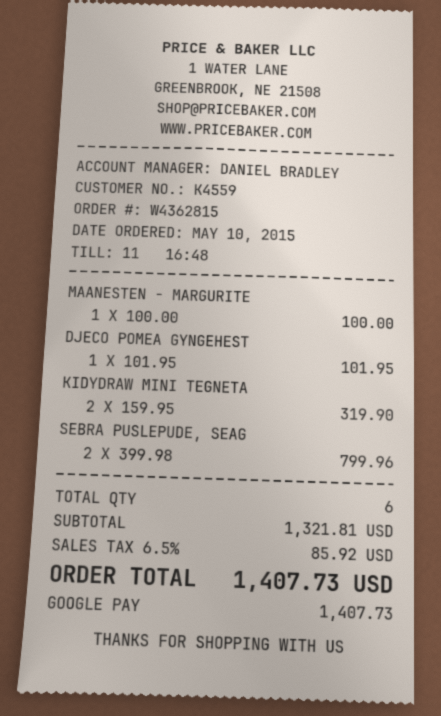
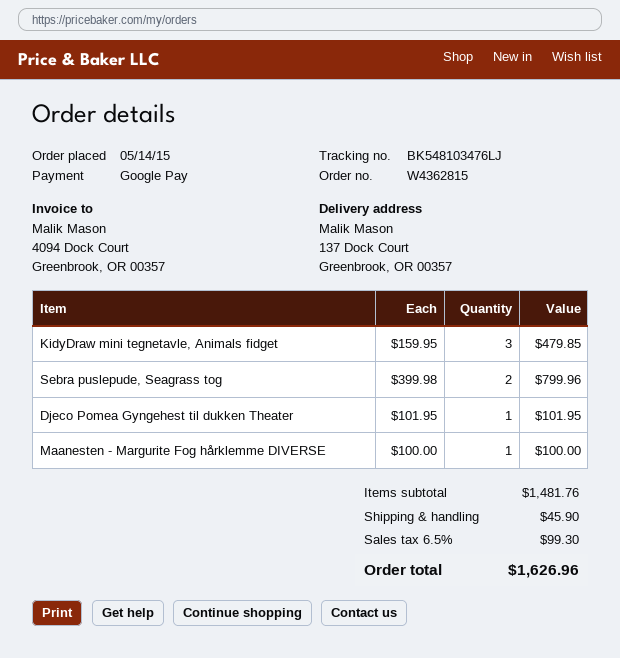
order date: 2015-05-10 -> 2015-05-14
KIDYDRAW MINI TEGNETA: 2 x 159.95 = 319.90 -> 3 x 159.95 = 479.85
subtotal: 1321.81 -> 1481.76
shipping: none -> 45.90
tax: 6.5% = 85.92 -> 6.5% = 99.30
total: 1407.73 -> 1626.96

